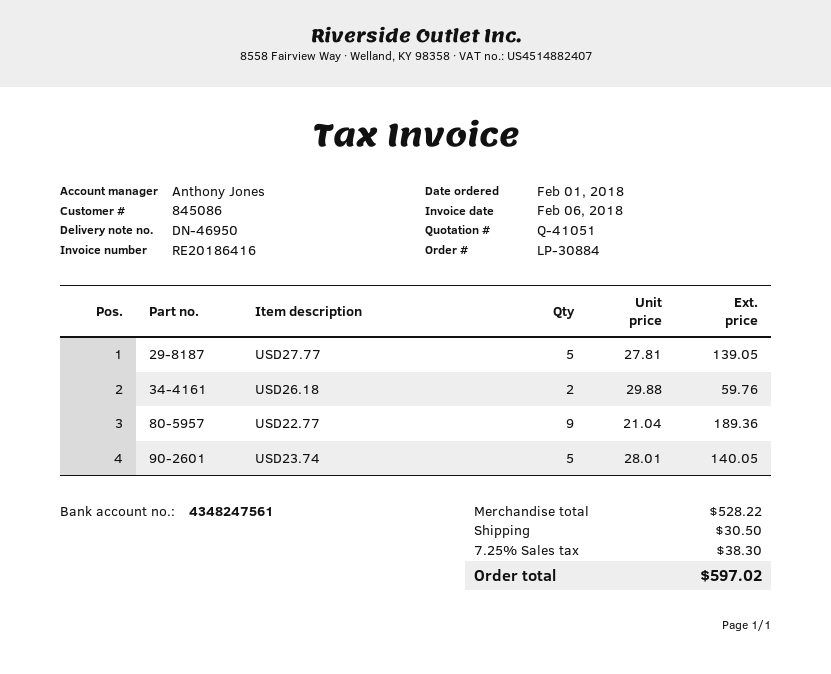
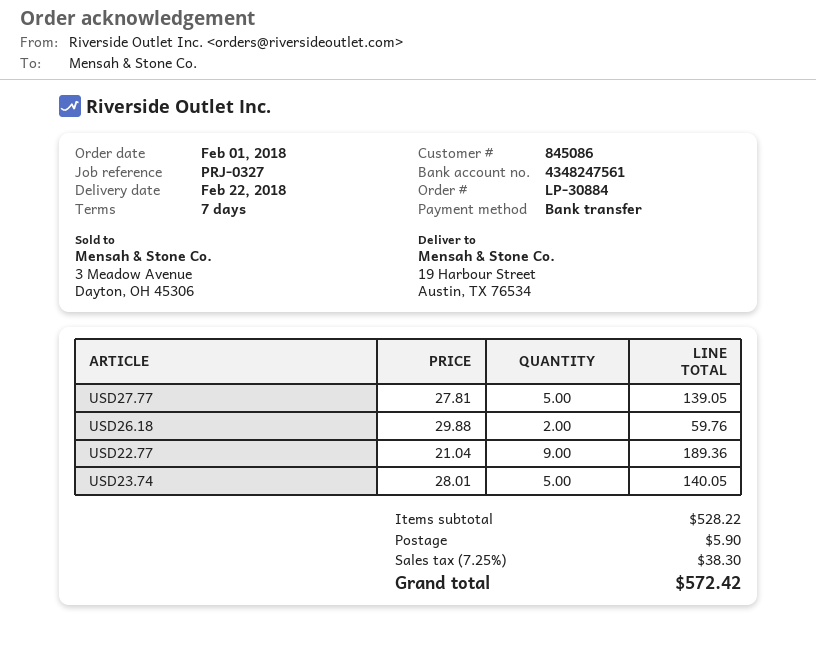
shipping: 30.50 -> 5.90
total: 597.02 -> 572.42

